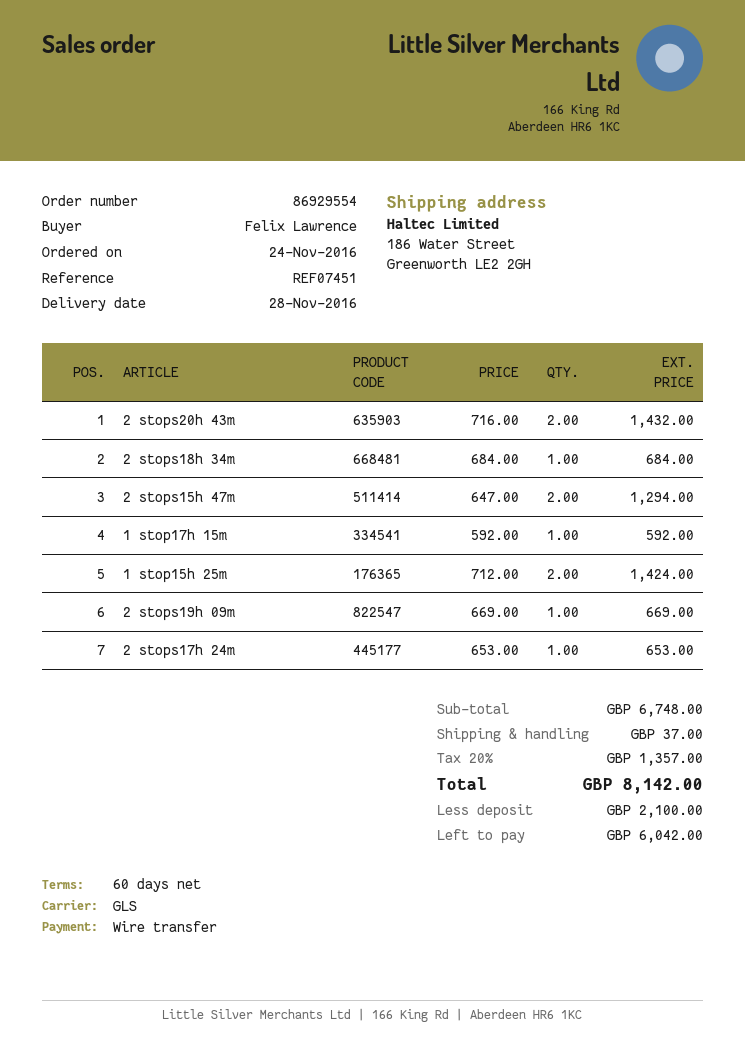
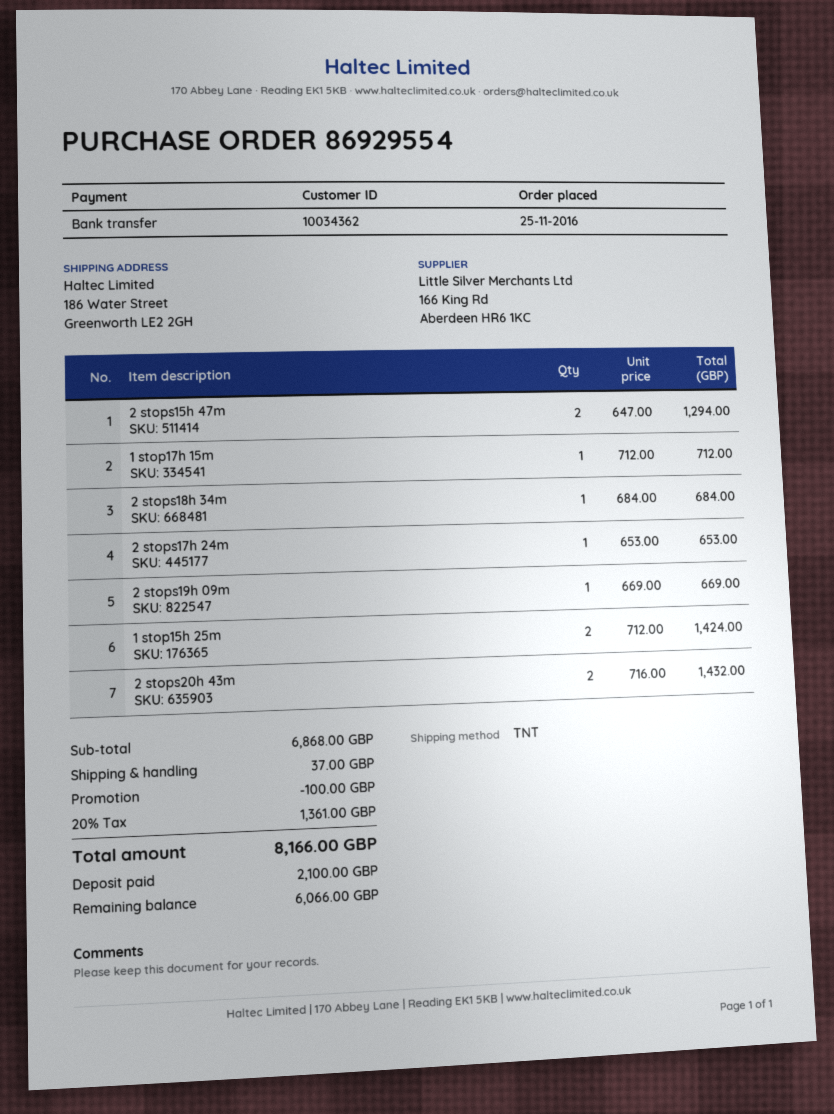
order date: 2016-11-24 -> 2016-11-25
shipping method: GLS -> TNT
1 stop17h 15m: 1 x 592.00 = 592.00 -> 1 x 712.00 = 712.00
subtotal: 6748.00 -> 6868.00
discount: none -> 100.00
tax: 20% = 1357.00 -> 20% = 1361.00
total: 8142.00 -> 8166.00
balance: 6042.00 -> 6066.00

